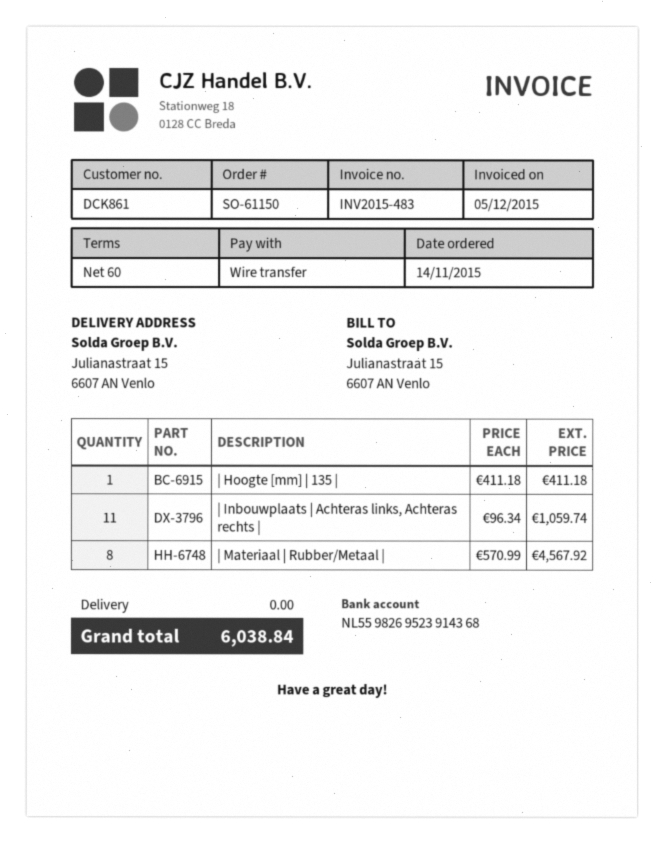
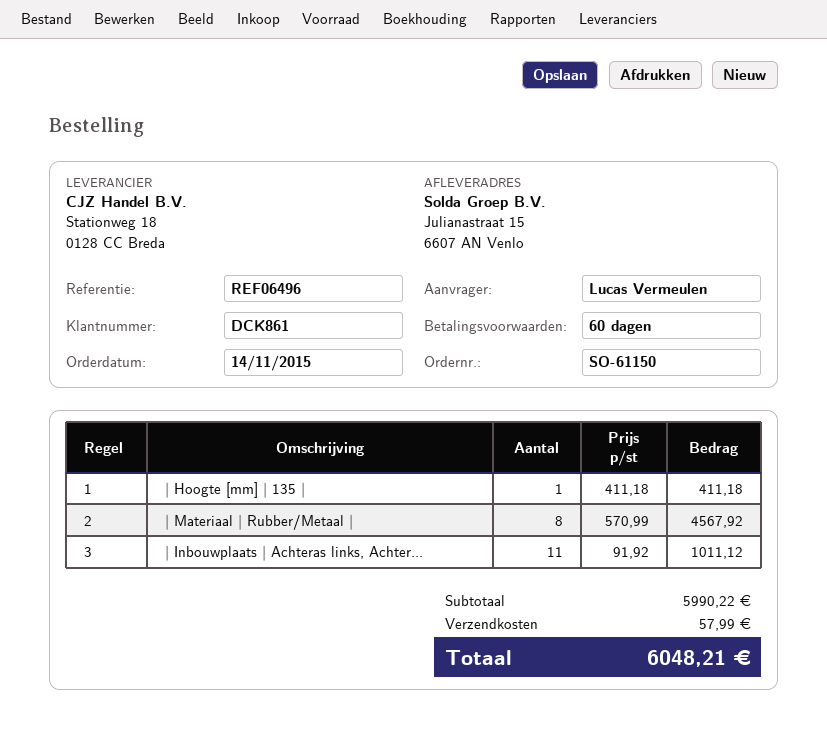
| Inbouwplaats | Achteras links, Achteras rechts |: 11 x 96.34 = 1059.74 -> 11 x 91.92 = 1011.12
shipping: 0.00 -> 57.99
total: 6038.84 -> 6048.21

